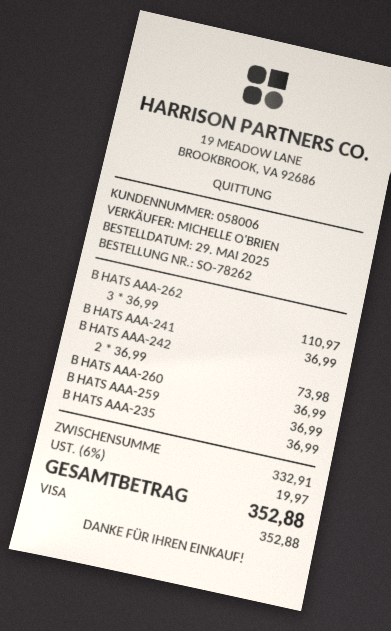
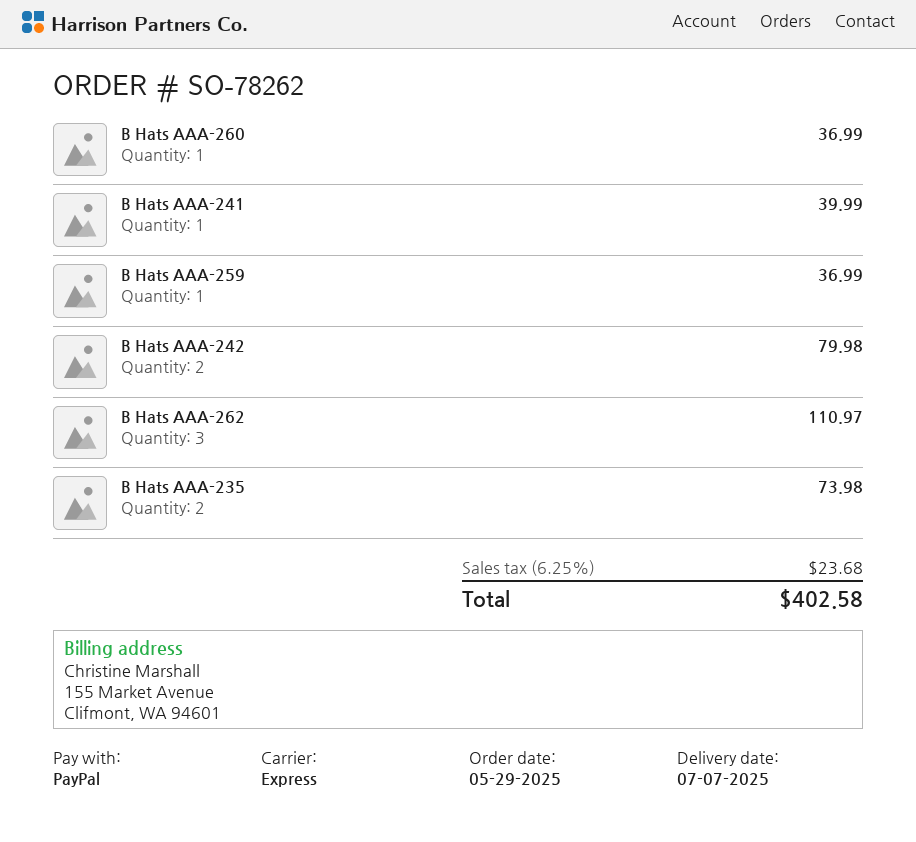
payment method: Visa -> PayPal
B HATS AAA-241: 1 for 36.99 -> 1 for 39.99
B HATS AAA-242: 2 for 73.98 -> 2 for 79.98
B HATS AAA-235: 1 for 36.99 -> 2 for 73.98
tax: 6% = 19.97 -> 6.25% = 23.68
total: 352.88 -> 402.58

